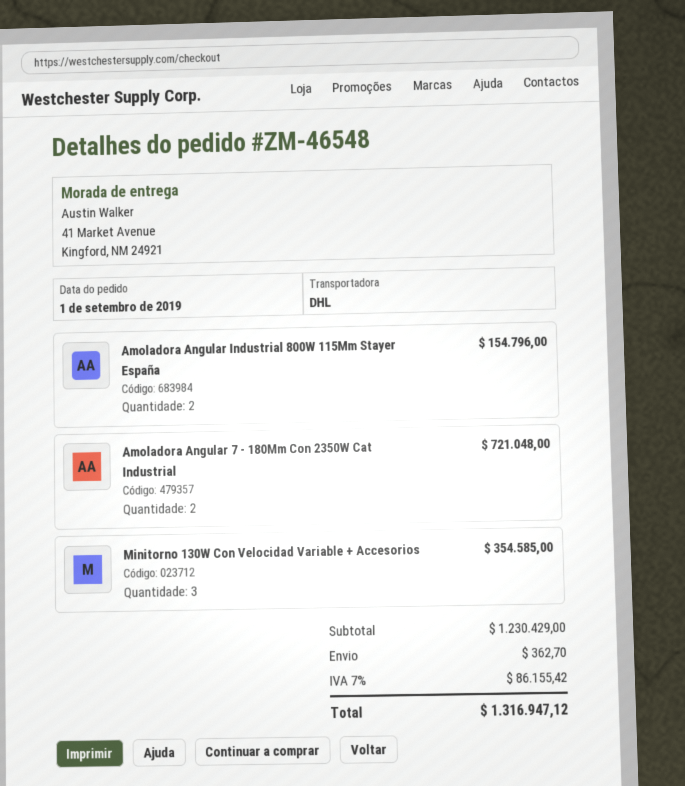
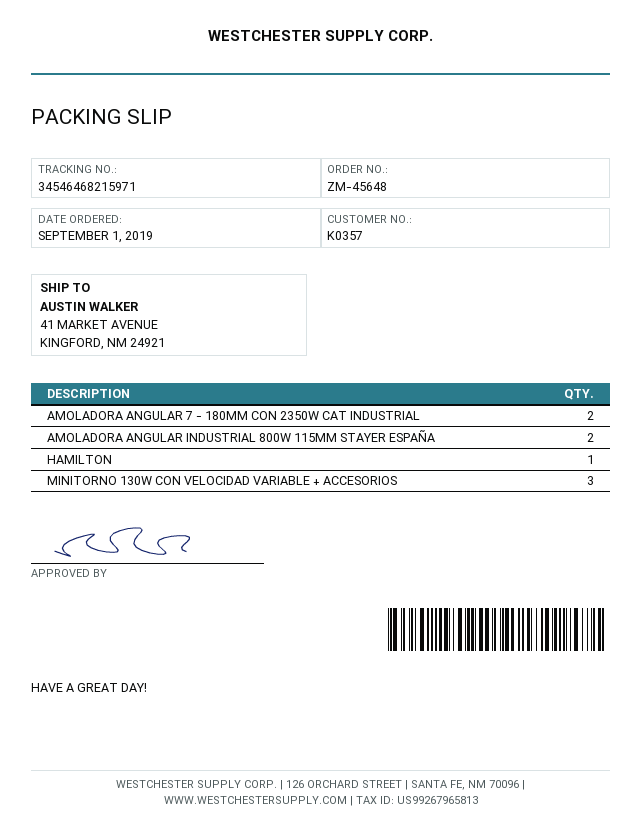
order number: ZM-46548 -> ZM-45648
HAMILTON: none -> 1

